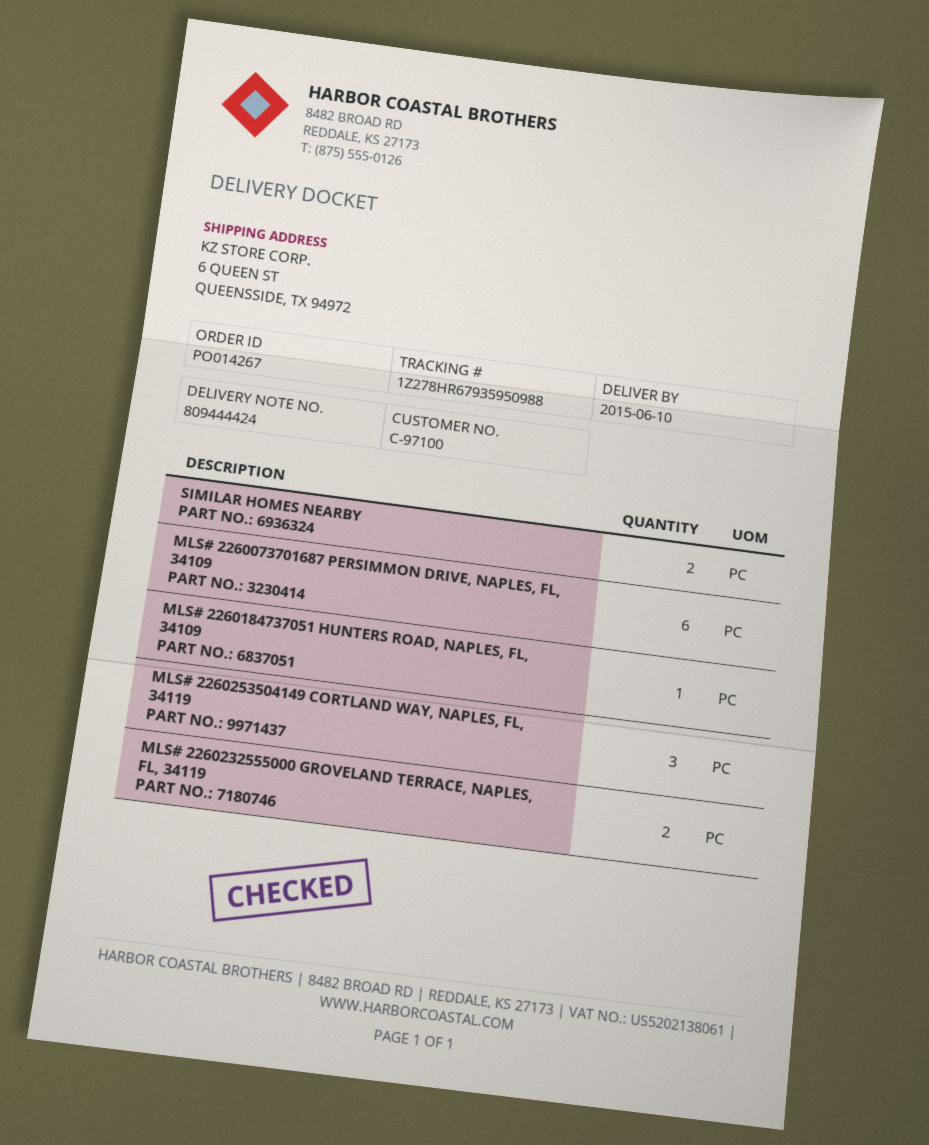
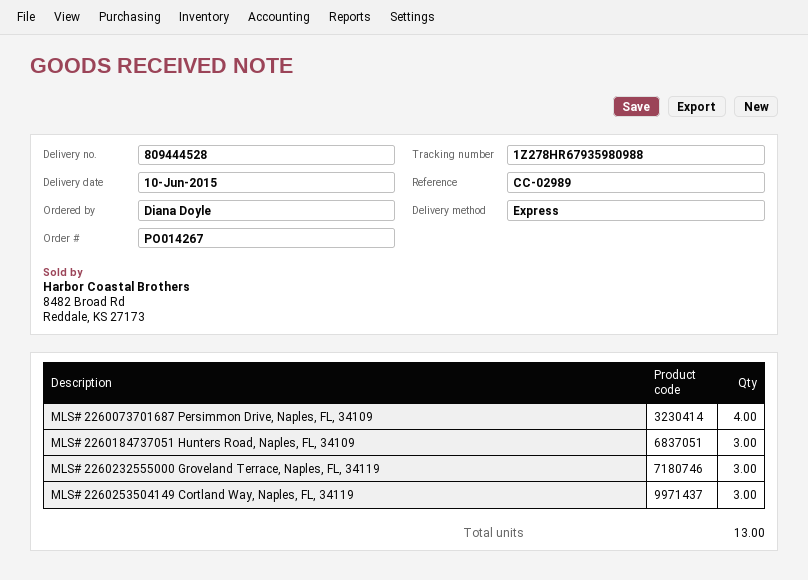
delivery note number: 809444424 -> 809444528
tracking number: 1Z278HR67935950988 -> 1Z278HR67935980988
SIMILAR HOMES NEARBY: 2 -> none
MLS# 2260073701687 PERSIMMON DRIVE, NAPLES, FL, 34109: 6 -> 4
MLS# 2260184737051 HUNTERS ROAD, NAPLES, FL, 34109: 1 -> 3
MLS# 2260232555000 GROVELAND TERRACE, NAPLES, FL, 34119: 2 -> 3

